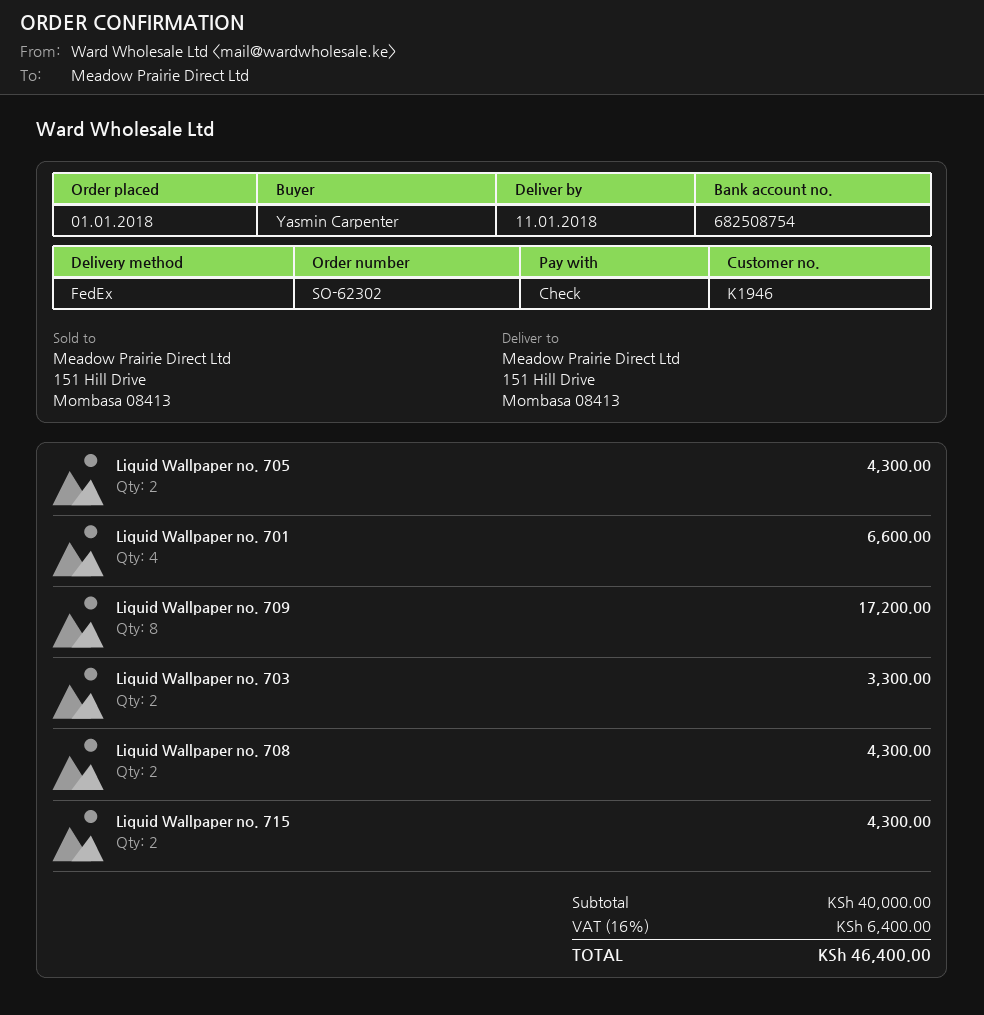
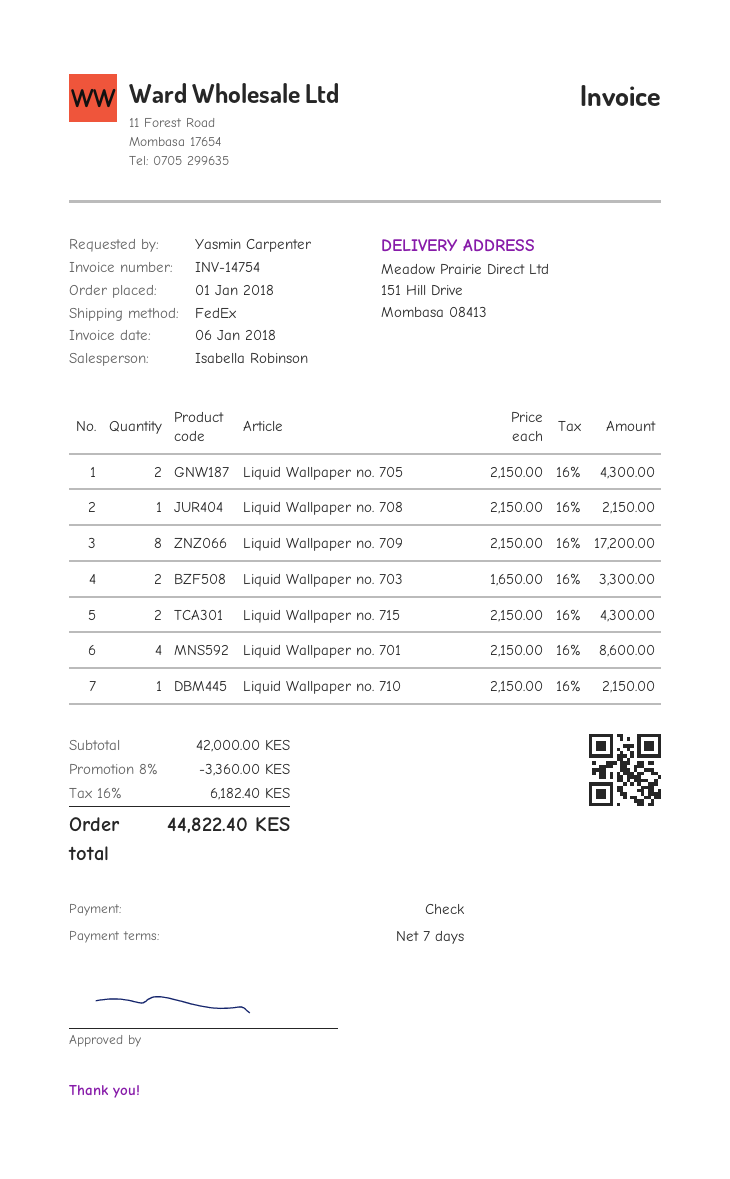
Liquid Wallpaper no. 701: 4 for 6600.00 -> 4 for 8600.00
Liquid Wallpaper no. 708: 2 for 4300.00 -> 1 for 2150.00
Liquid Wallpaper no. 710: none -> 1 for 2150.00
subtotal: 40000.00 -> 42000.00
discount: none -> 8% = 3360.00
tax: 16% = 6400.00 -> 16% = 6182.40
total: 46400.00 -> 44822.40

